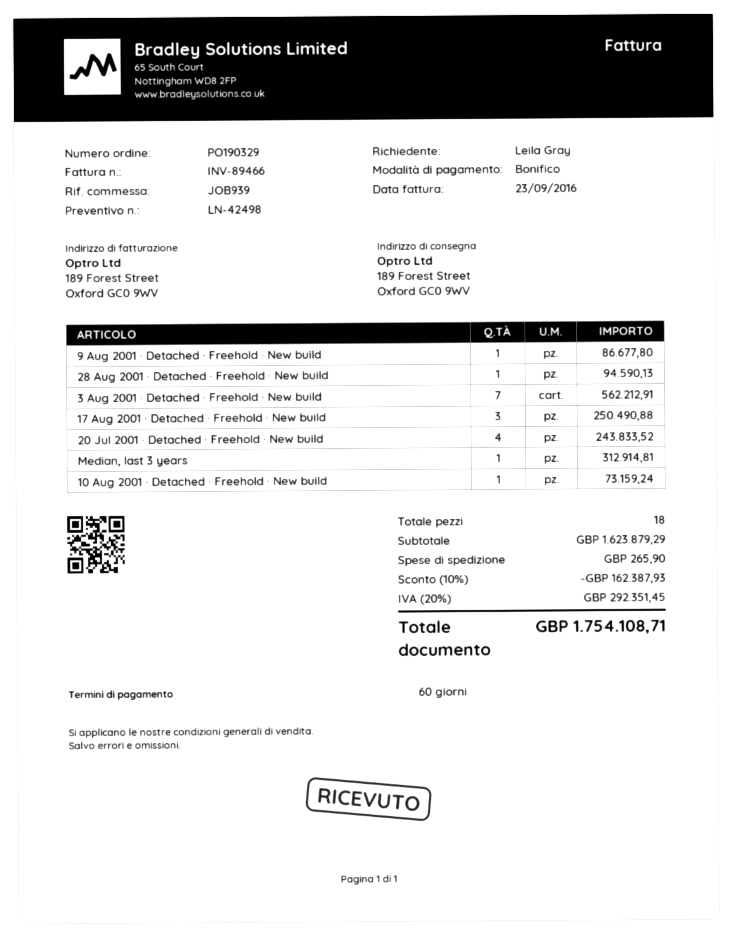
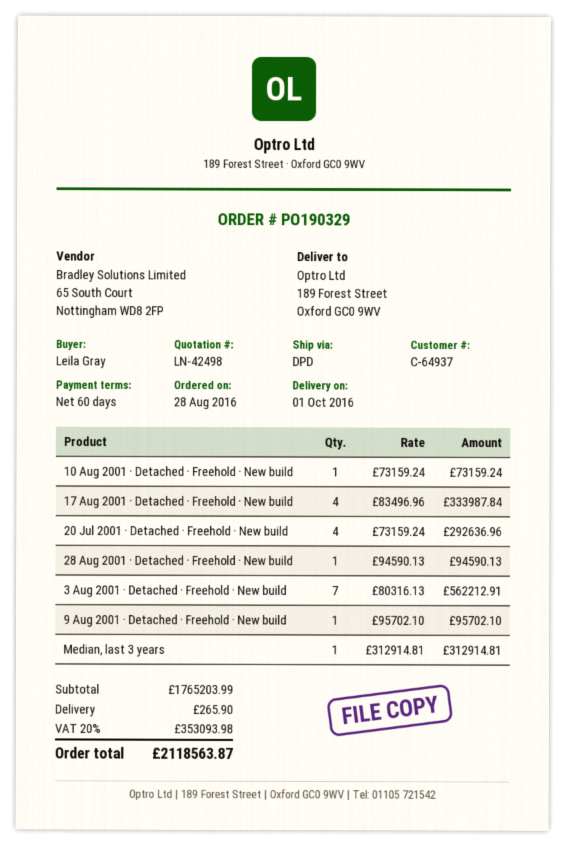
9 Aug 2001 · Detached · Freehold · New build: 1 for 86677.80 -> 1 for 95702.10
17 Aug 2001 · Detached · Freehold · New build: 3 for 250490.88 -> 4 for 333987.84
20 Jul 2001 · Detached · Freehold · New build: 4 for 243833.52 -> 4 for 292636.96
subtotal: 1623879.29 -> 1765203.99
discount: 10% = 162387.93 -> none
tax: 20% = 292351.45 -> 20% = 353093.98
total: 1754108.71 -> 2118563.87

